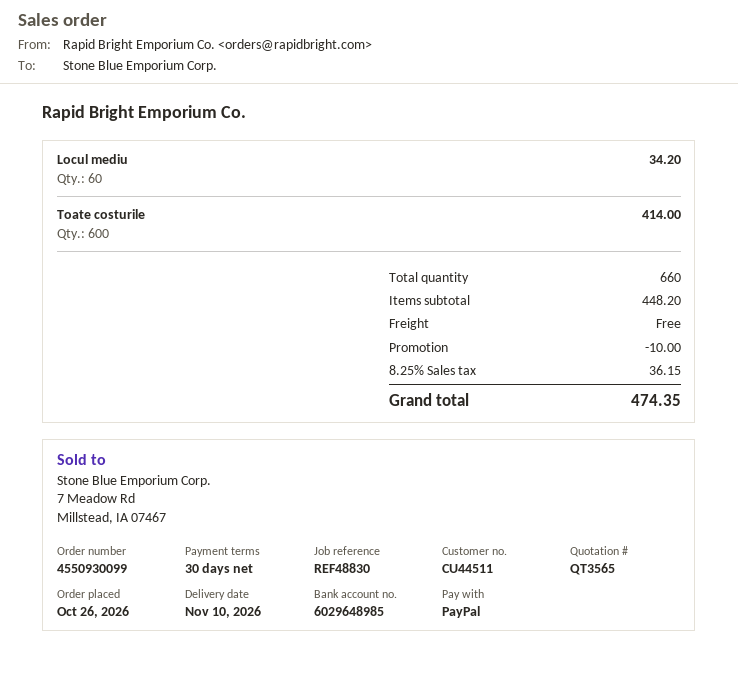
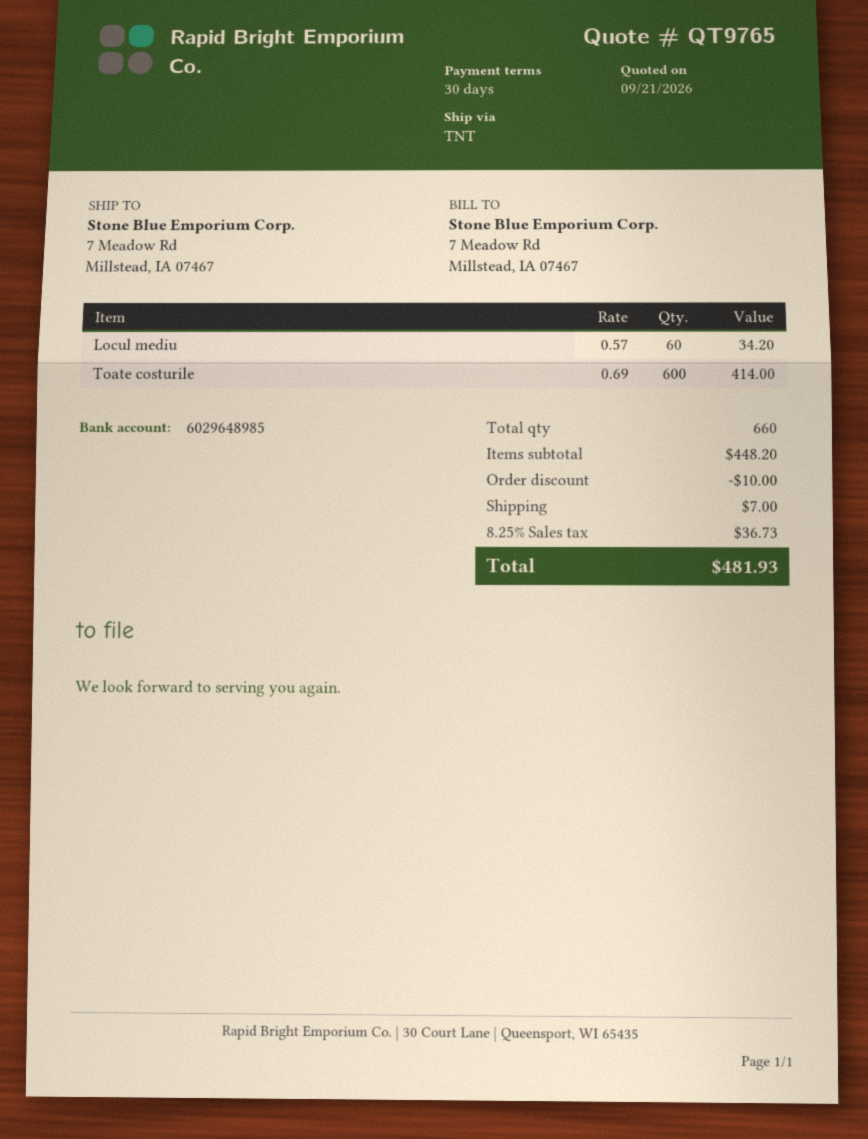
quote number: QT3565 -> QT9765
shipping: 0.00 -> 7.00
tax: 8.25% = 36.15 -> 8.25% = 36.73
total: 474.35 -> 481.93

